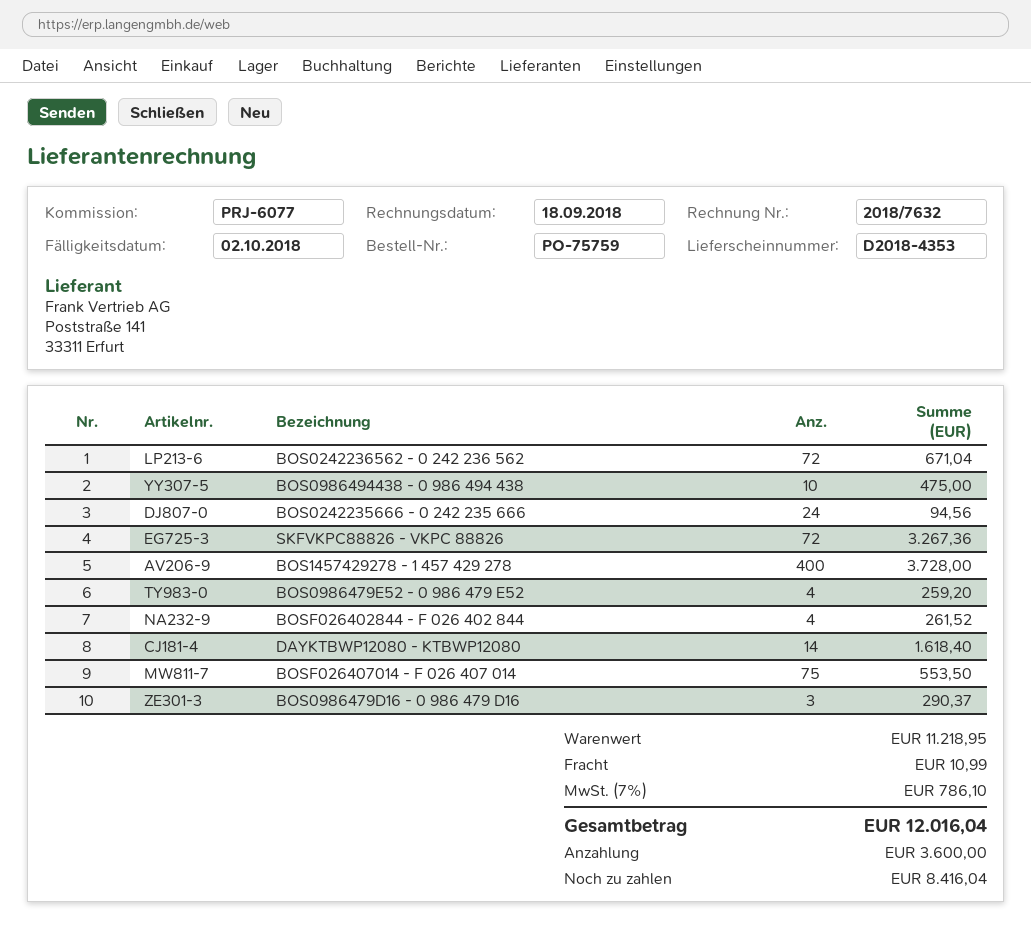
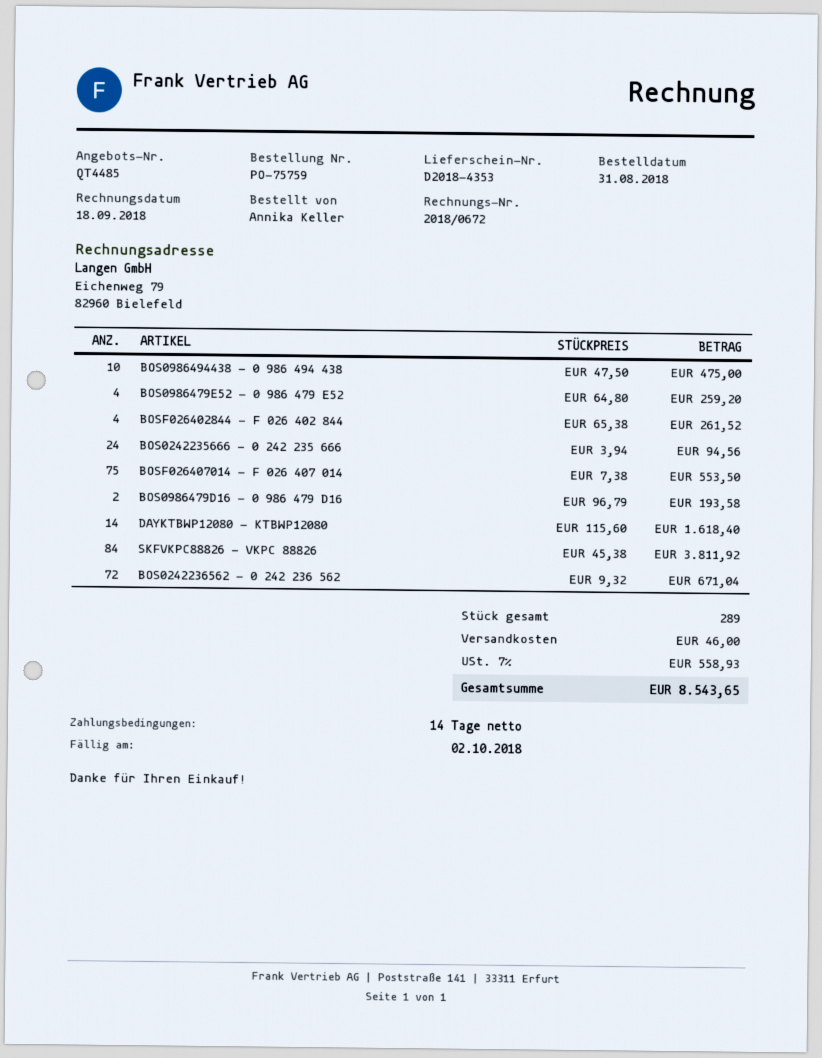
invoice number: 2018/7632 -> 2018/0672
SKFVKPC88826 - VKPC 88826: 72 for 3267.36 -> 84 for 3811.92
BOS1457429278 - 1 457 429 278: 400 for 3728.00 -> none
BOS0986479D16 - 0 986 479 D16: 3 for 290.37 -> 2 for 193.58
shipping: 10.99 -> 46.00
tax: 7% = 786.10 -> 7% = 558.93
total: 12016.04 -> 8543.65

